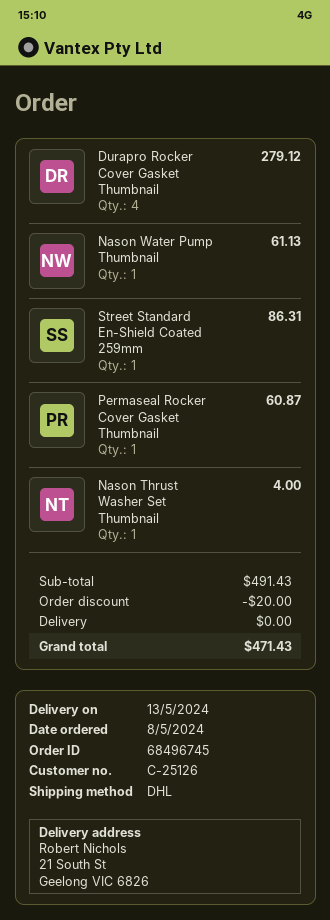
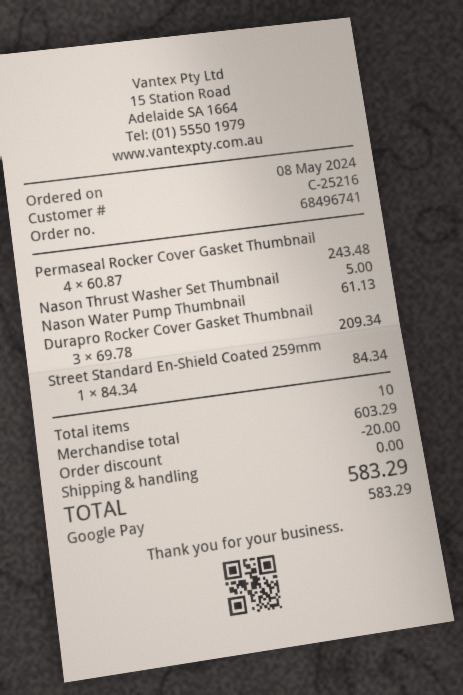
order number: 68496745 -> 68496741
customer number: C-25126 -> C-25216
Durapro Rocker Cover Gasket Thumbnail: 4 for 279.12 -> 3 for 209.34
Street Standard En-Shield Coated 259mm: 1 for 86.31 -> 1 for 84.34
Permaseal Rocker Cover Gasket Thumbnail: 1 for 60.87 -> 4 for 243.48
Nason Thrust Washer Set Thumbnail: 1 for 4.00 -> 1 for 5.00
subtotal: 491.43 -> 603.29
total: 471.43 -> 583.29

